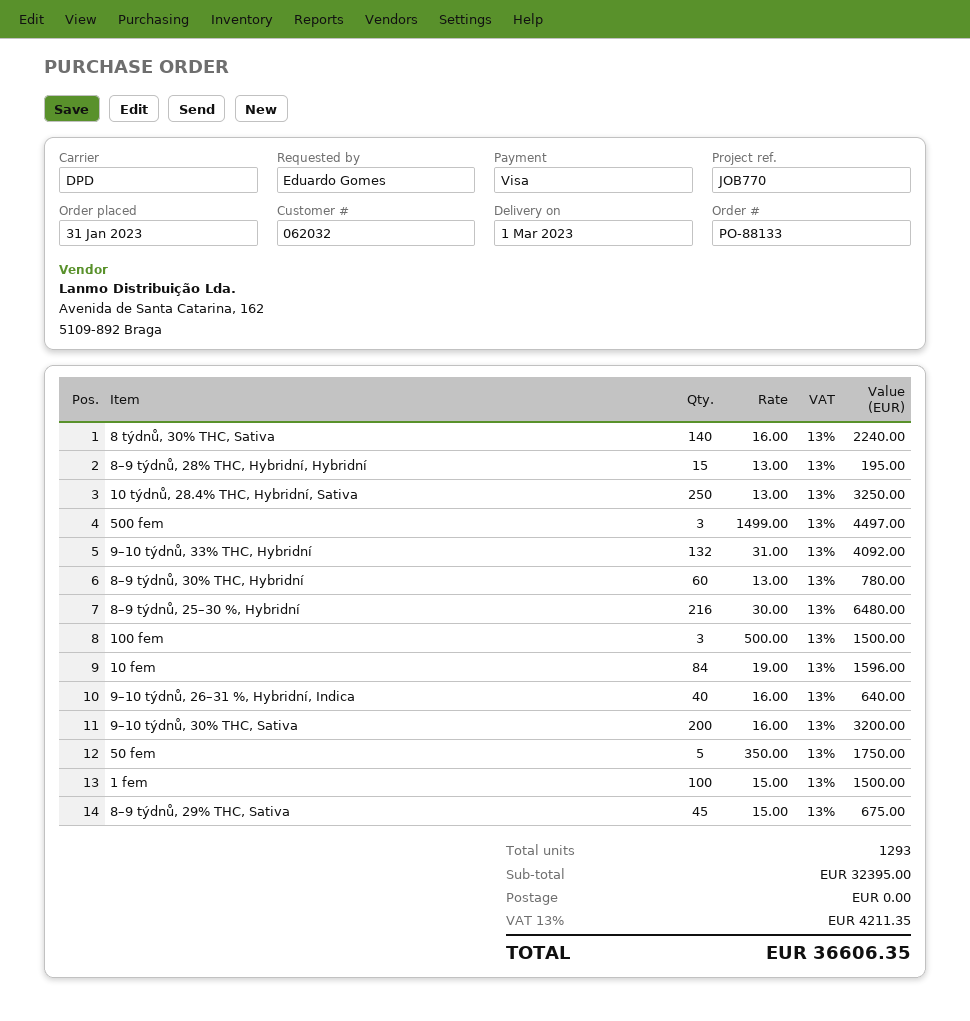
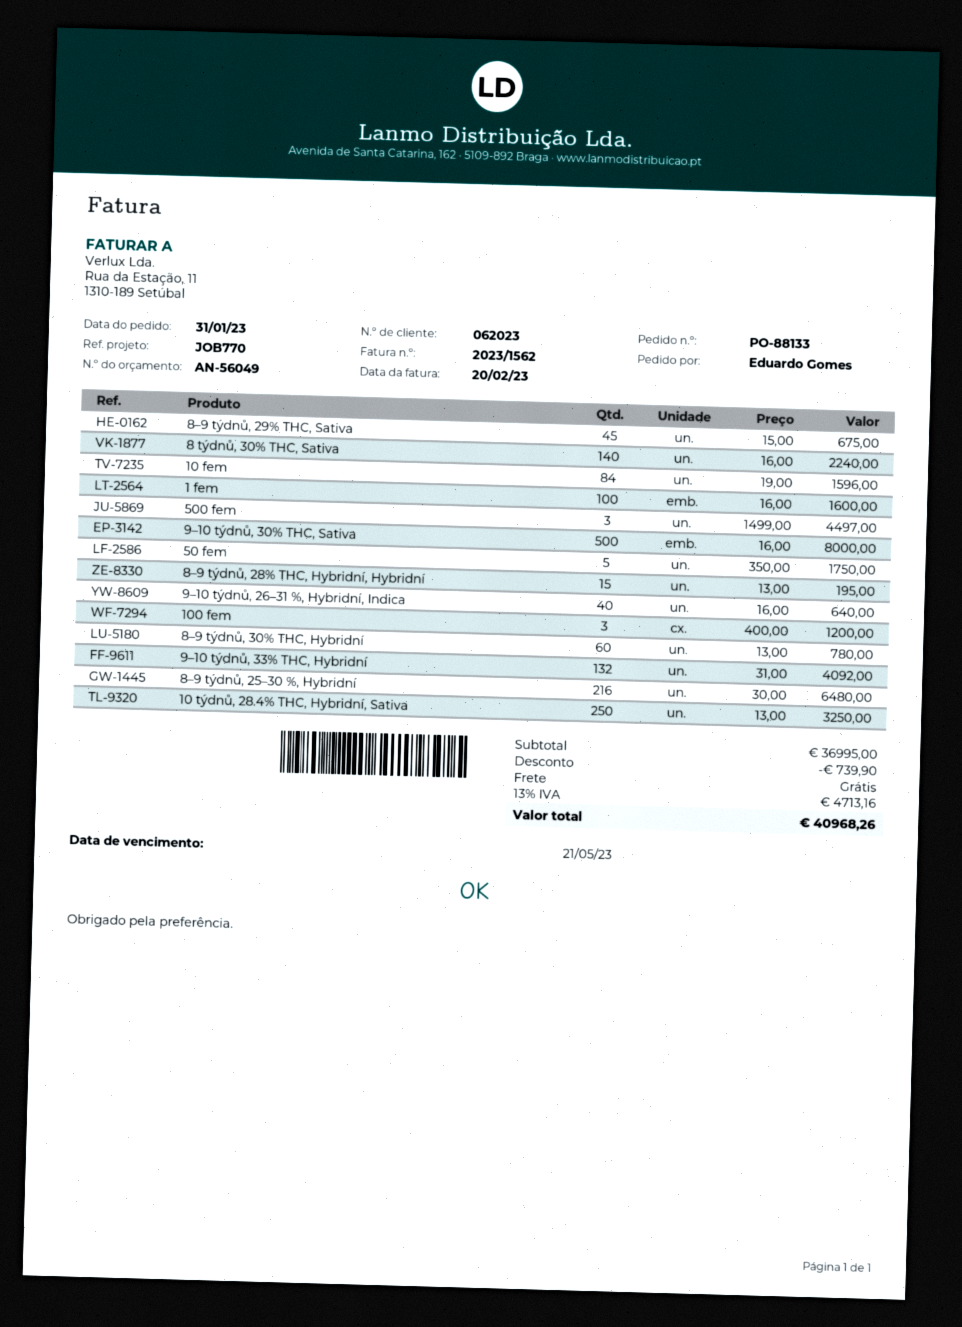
customer number: 062032 -> 062023
100 fem: 3 x 500.00 = 1500.00 -> 3 x 400.00 = 1200.00
9–10 týdnů, 30% THC, Sativa: 200 x 16.00 = 3200.00 -> 500 x 16.00 = 8000.00
1 fem: 100 x 15.00 = 1500.00 -> 100 x 16.00 = 1600.00
subtotal: 32395.00 -> 36995.00
discount: none -> 739.90
tax: 13% = 4211.35 -> 13% = 4713.16
total: 36606.35 -> 40968.26

